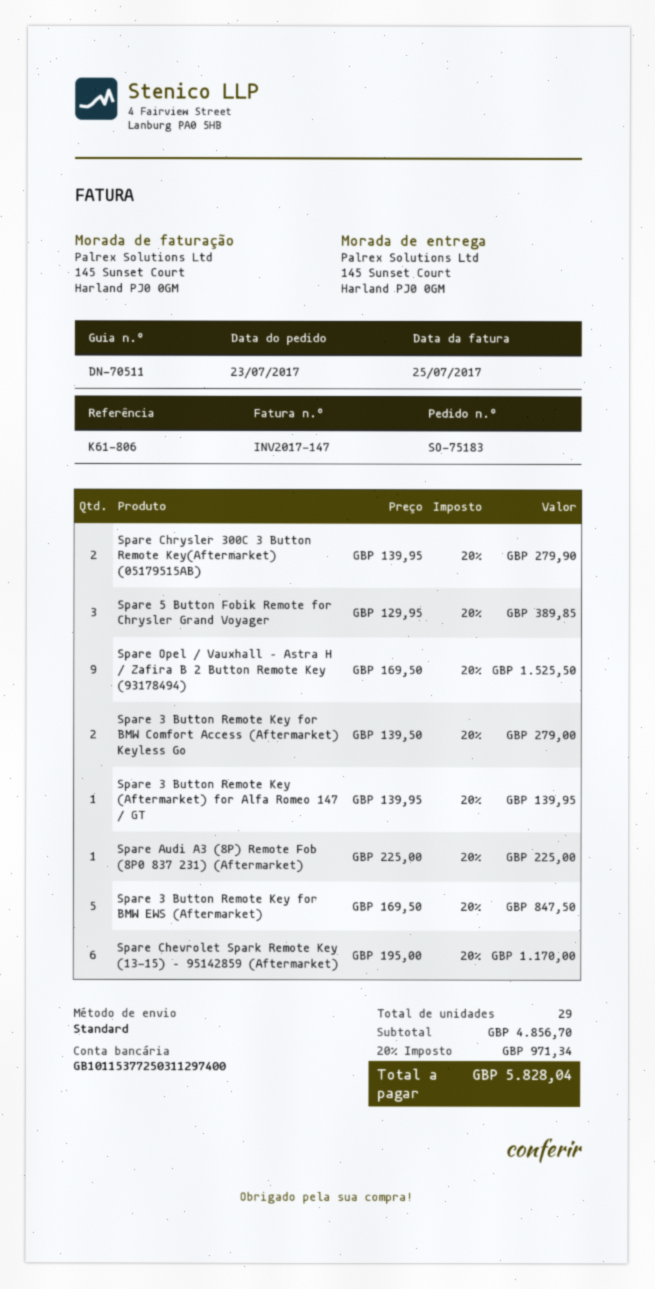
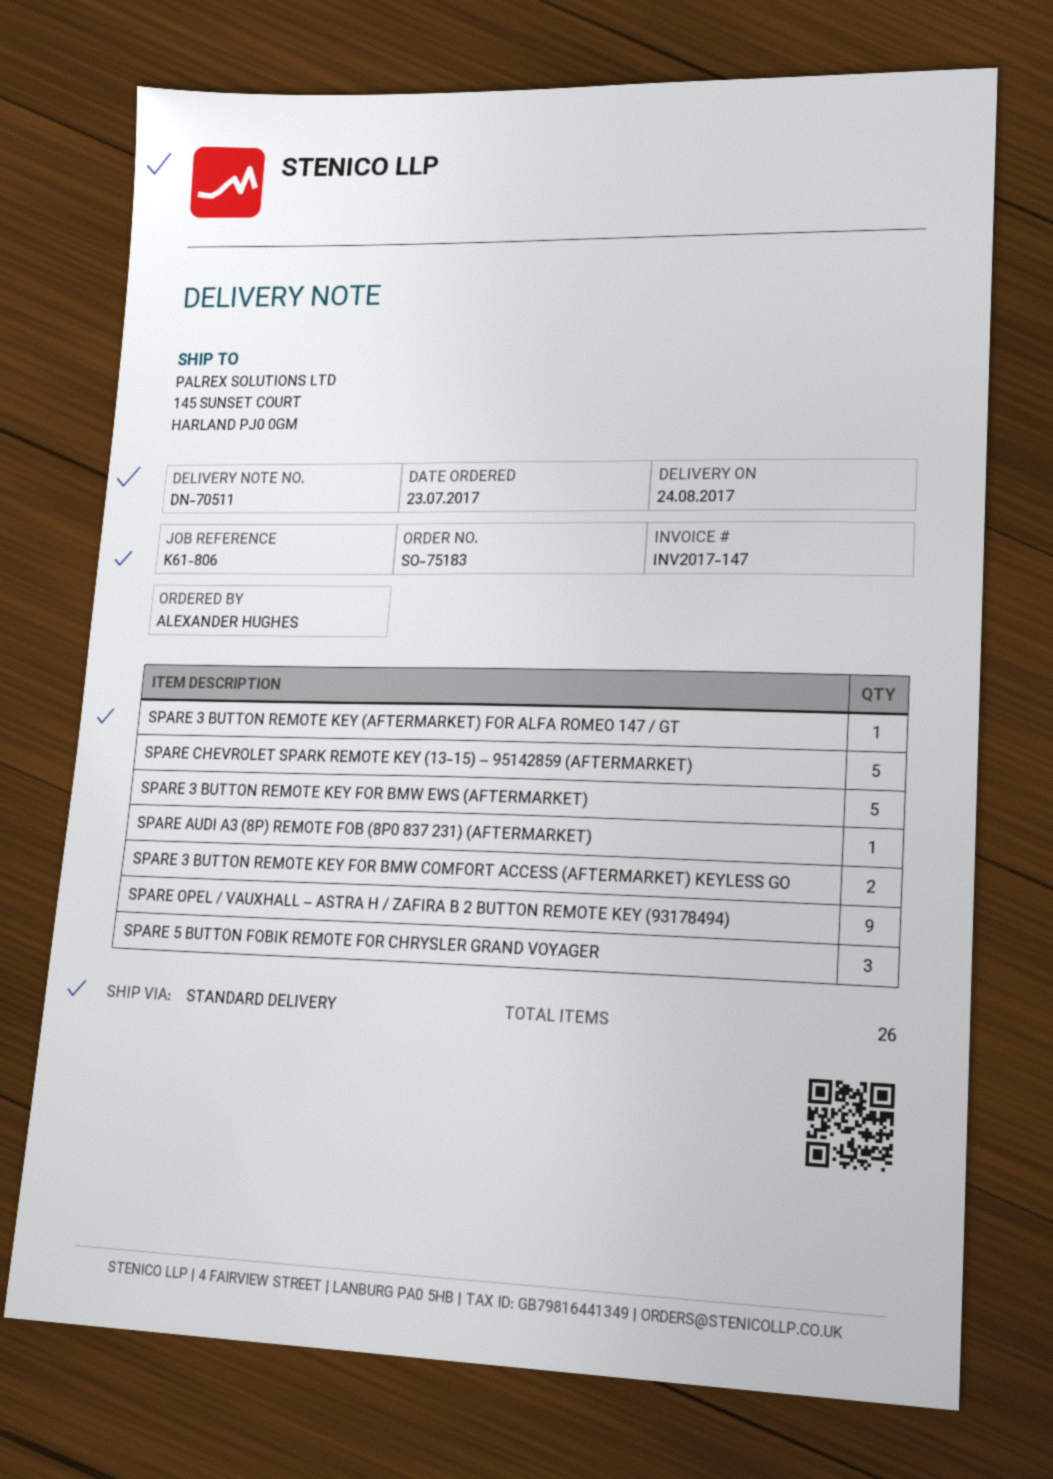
Spare Chrysler 300C 3 Button Remote Key(Aftermarket) (05179515AB): 2 -> none
Spare Chevrolet Spark Remote Key (13-15) – 95142859 (Aftermarket): 6 -> 5
total quantity: 29 -> 26

